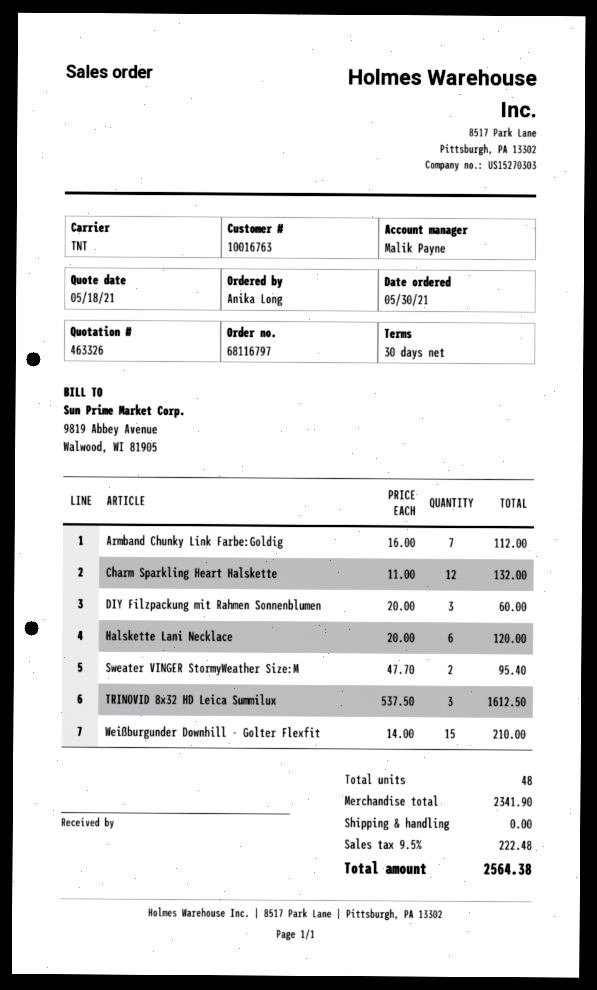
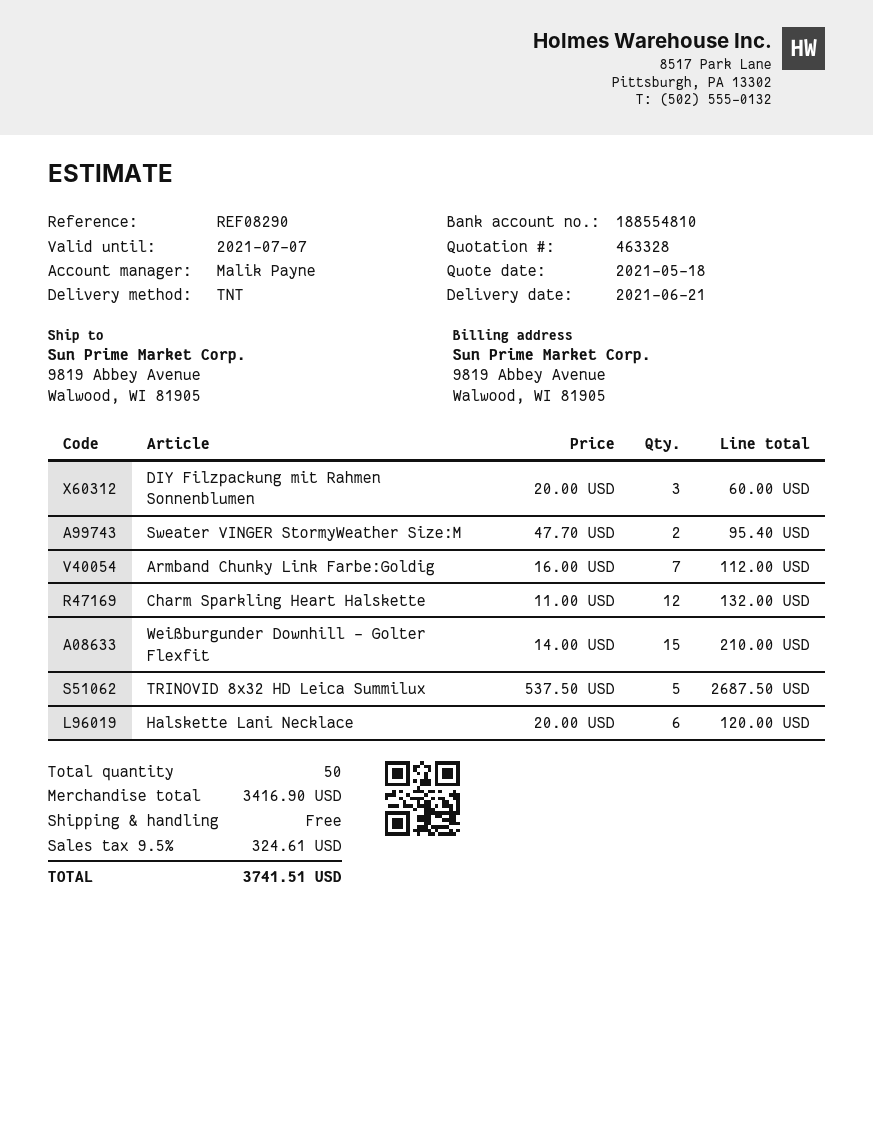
quote number: 463326 -> 463328
TRINOVID 8x32 HD Leica Summilux: 3 x 537.50 = 1612.50 -> 5 x 537.50 = 2687.50
total quantity: 48 -> 50
subtotal: 2341.90 -> 3416.90
tax: 9.5% = 222.48 -> 9.5% = 324.61
total: 2564.38 -> 3741.51

